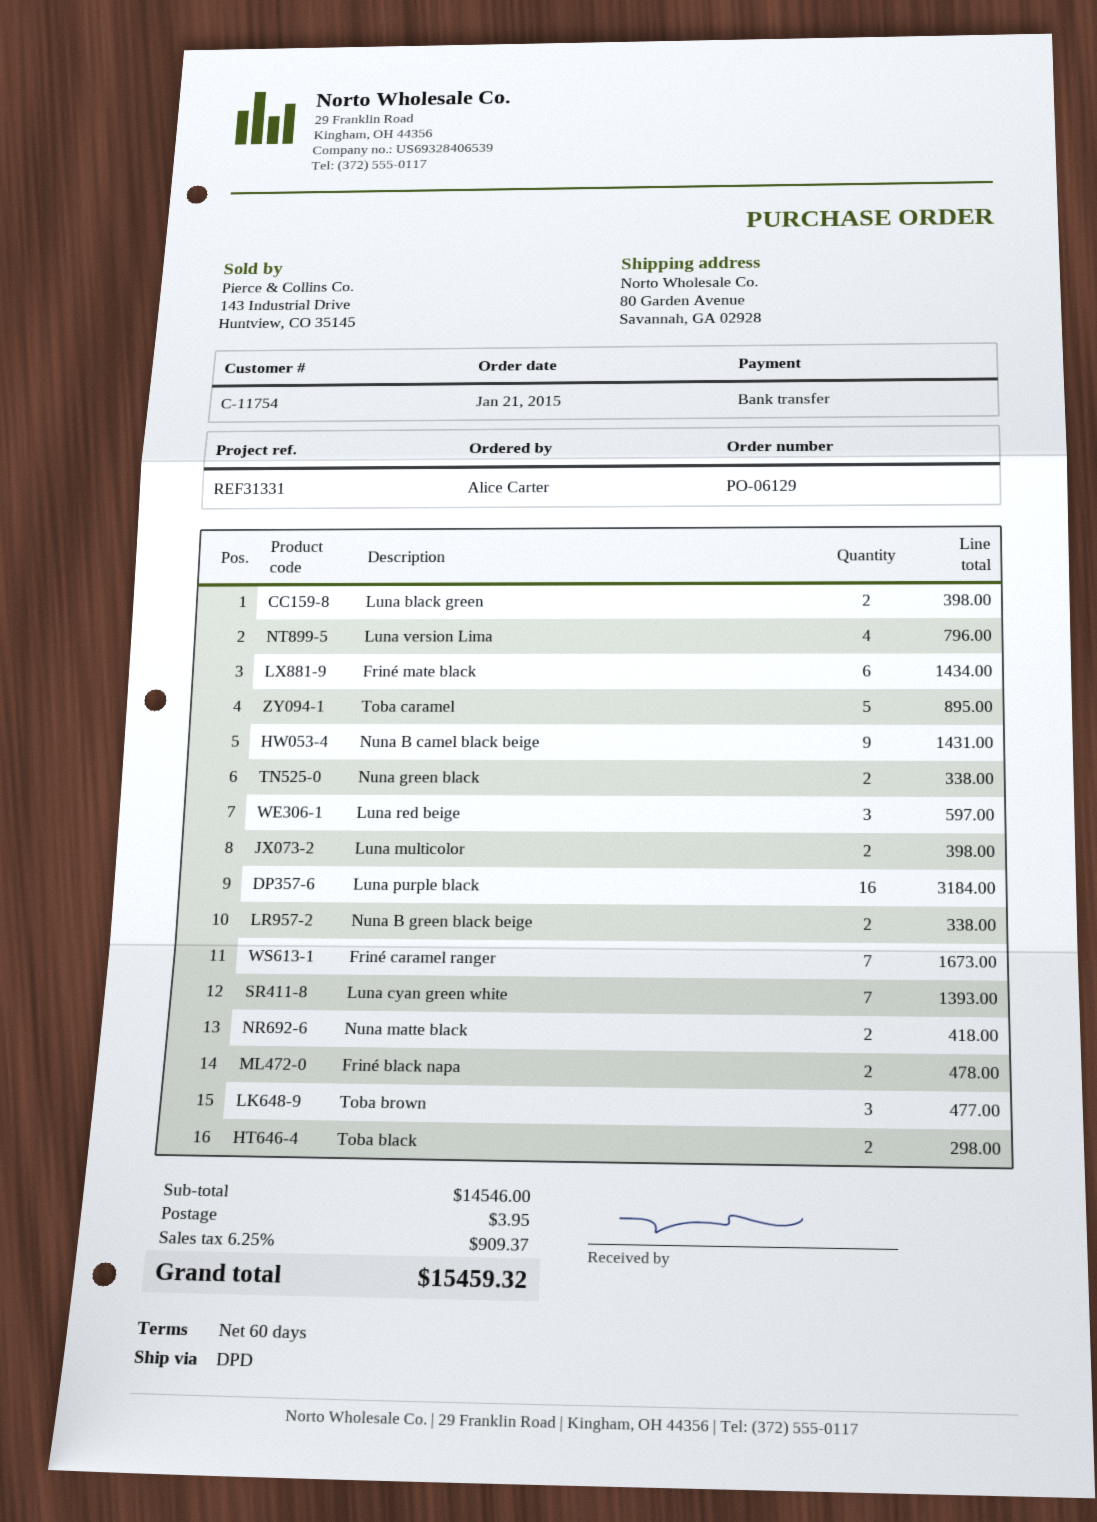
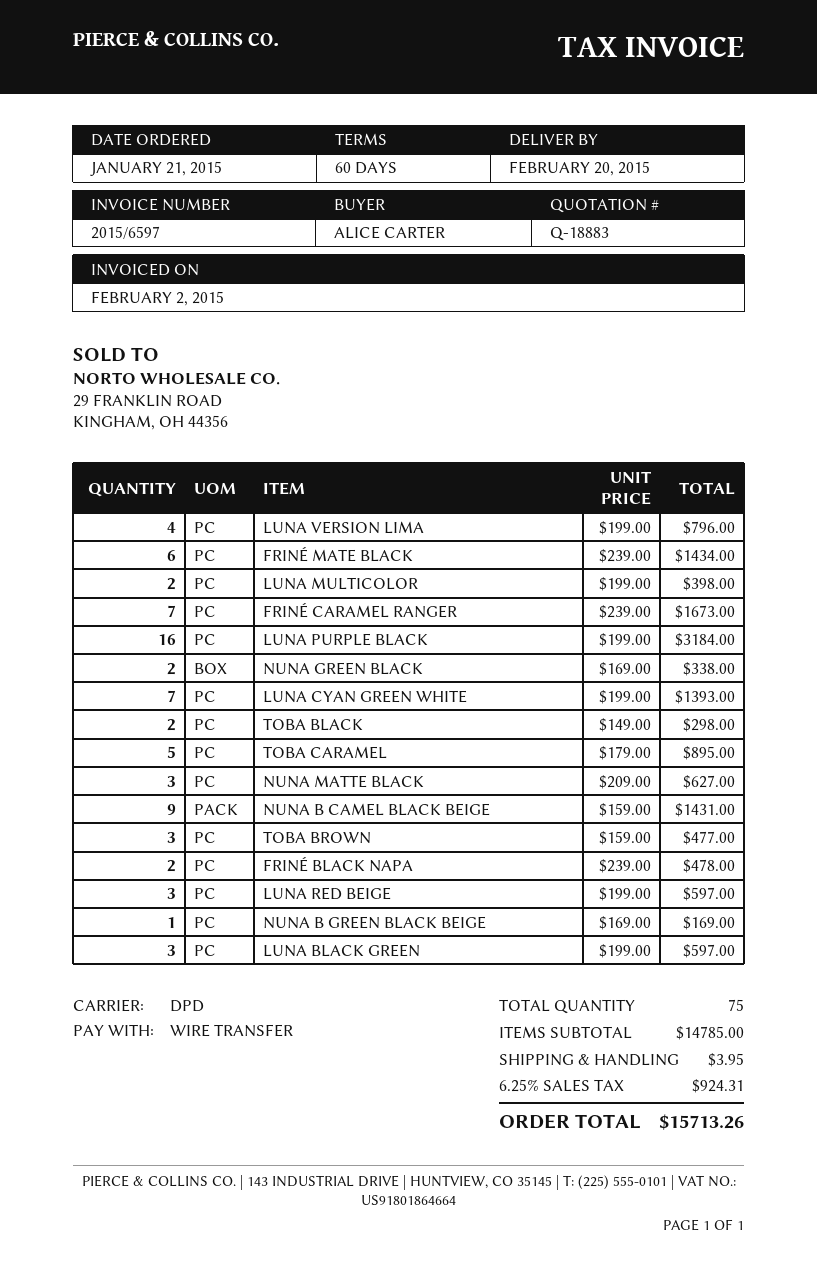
Luna black green: 2 for 398.00 -> 3 for 597.00
Nuna B green black beige: 2 for 338.00 -> 1 for 169.00
Nuna matte black: 2 for 418.00 -> 3 for 627.00
subtotal: 14546.00 -> 14785.00
tax: 6.25% = 909.37 -> 6.25% = 924.31
total: 15459.32 -> 15713.26

